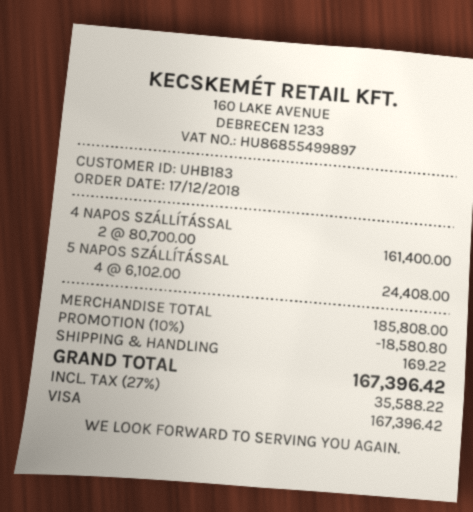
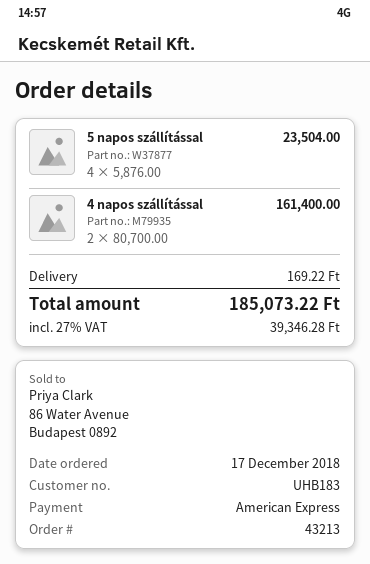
payment method: Visa -> American Express
5 NAPOS SZÁLLÍTÁSSAL: 4 x 6102.00 = 24408.00 -> 4 x 5876.00 = 23504.00
discount: 10% = 18580.80 -> none
tax: 27% = 35588.22 -> 27% = 39346.28
total: 167396.42 -> 185073.22

